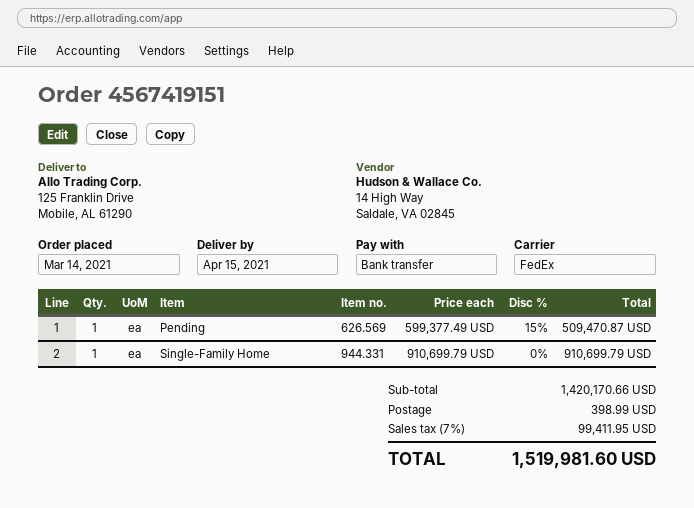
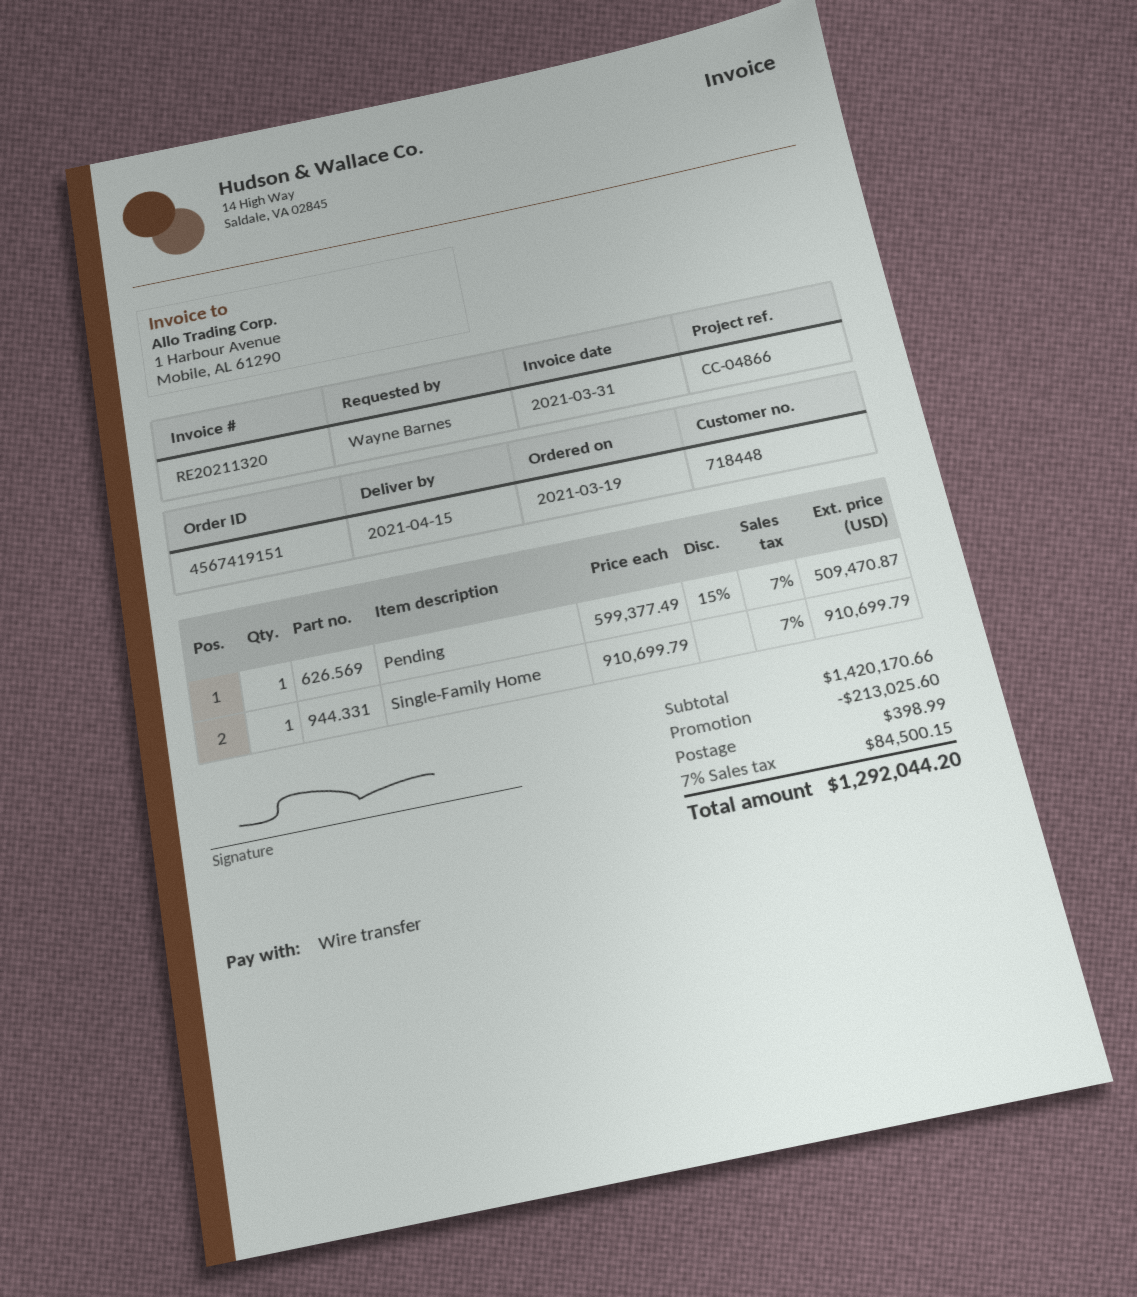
order date: 2021-03-14 -> 2021-03-19
discount: none -> 213025.60
tax: 7% = 99411.95 -> 7% = 84500.15
total: 1519981.60 -> 1292044.20

